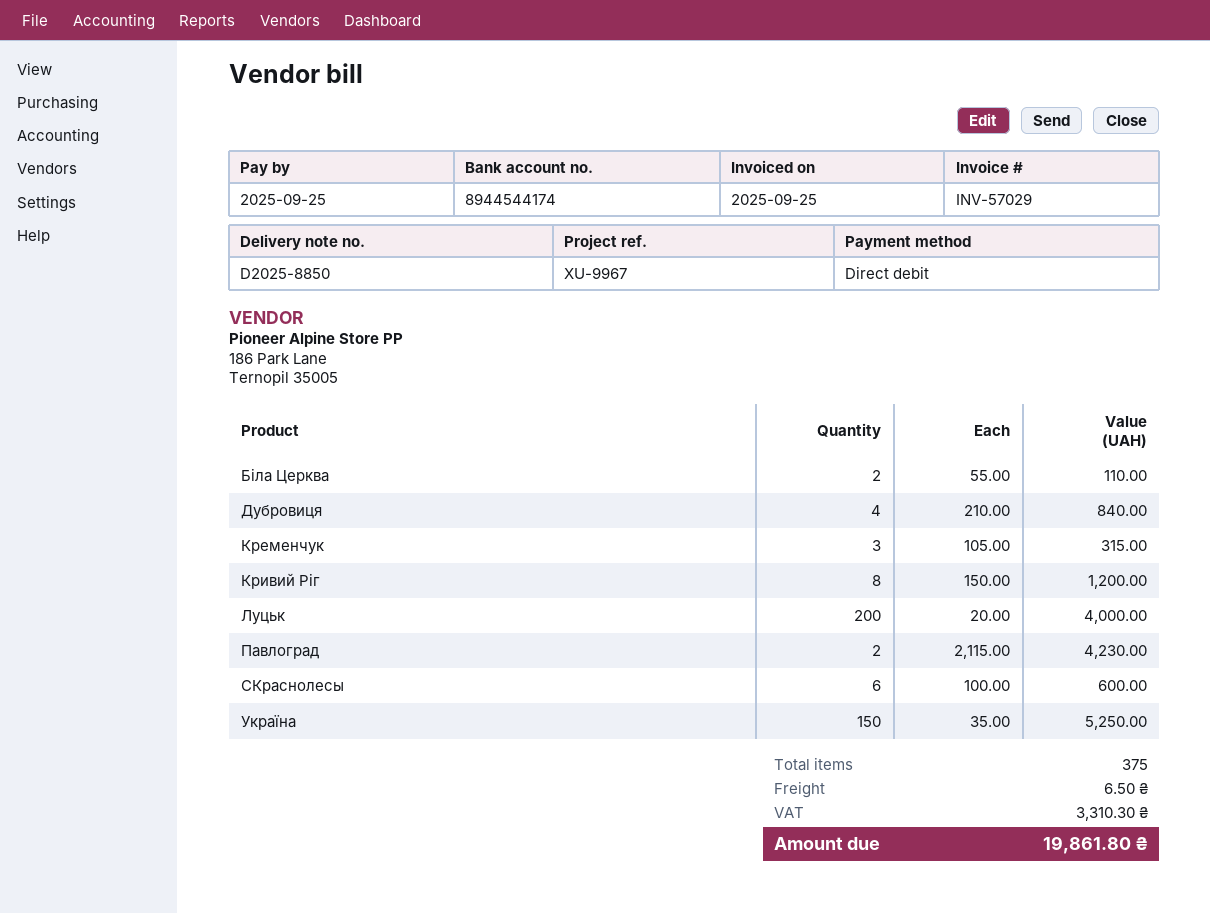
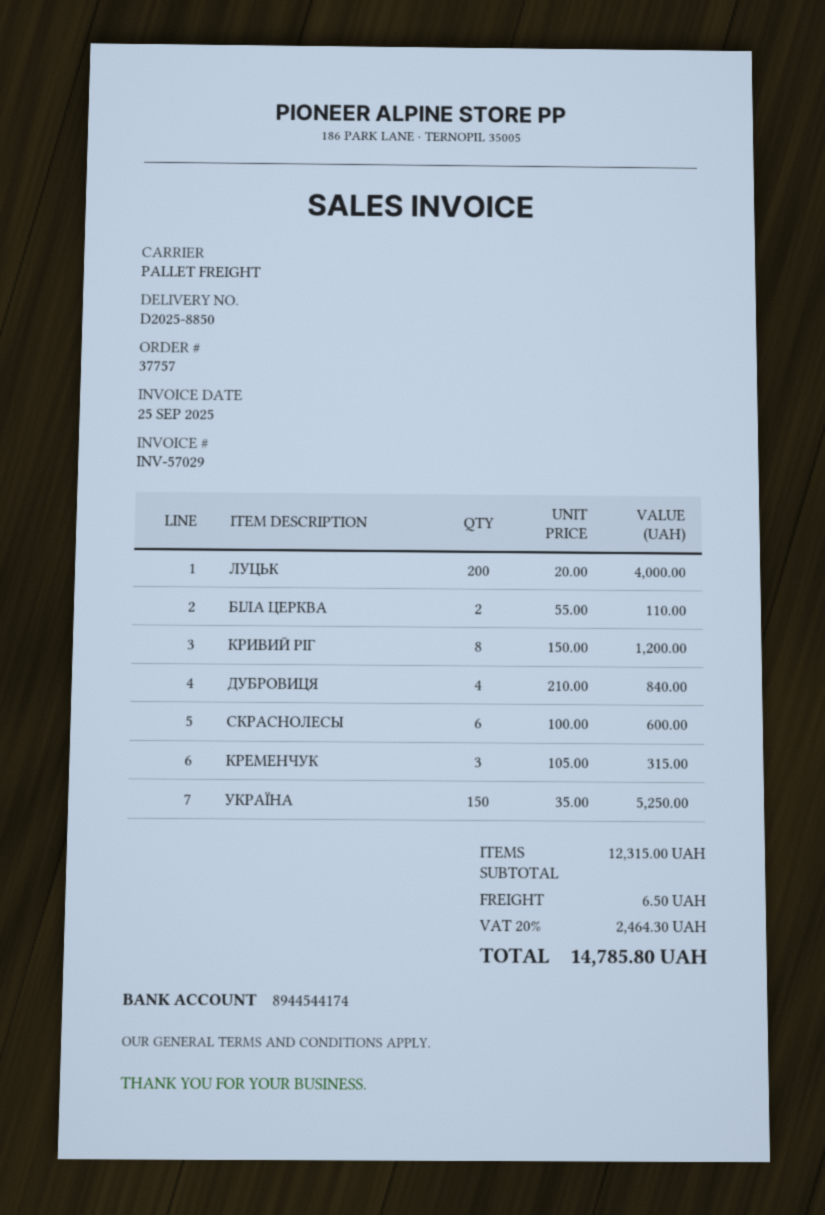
Павлоград: 2 x 2115.00 = 4230.00 -> none
tax: 3310.30 -> 2464.30
total: 19861.80 -> 14785.80

